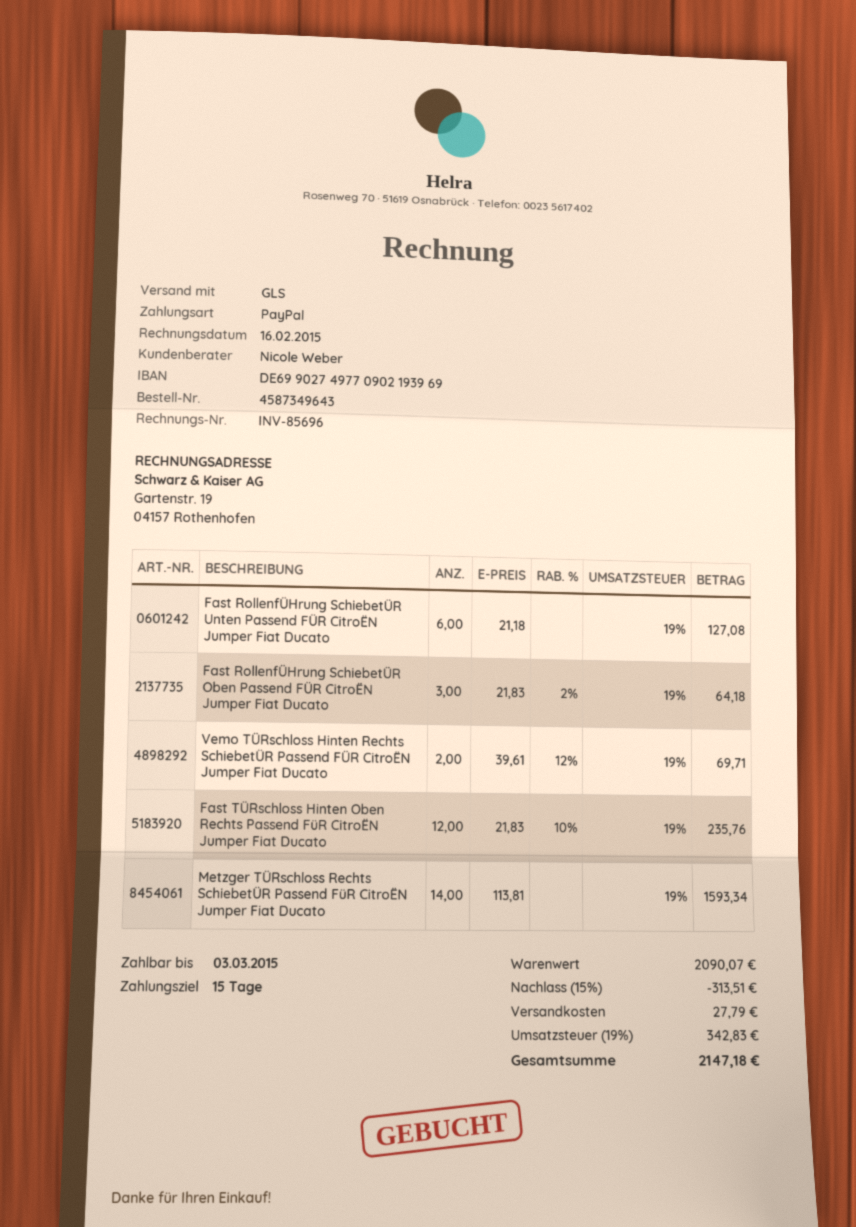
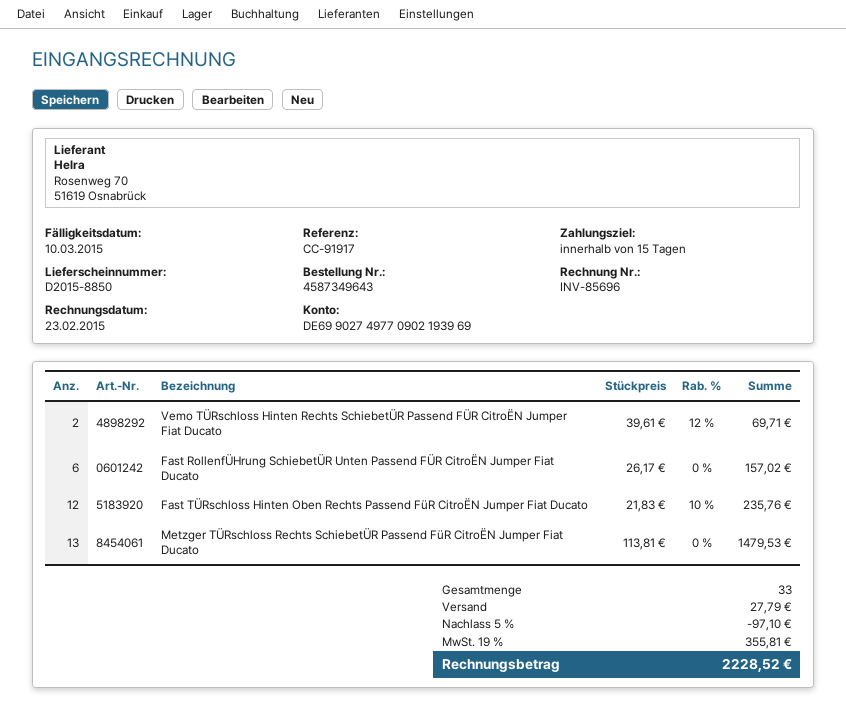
invoice date: 2015-02-16 -> 2015-02-23
due date: 2015-03-03 -> 2015-03-10
Fast RollenfÜHrung SchiebetÜR Unten Passend FÜR CitroËN Jumper Fiat Ducato: 6 x 21.18 = 127.08 -> 6 x 26.17 = 157.02
Fast RollenfÜHrung SchiebetÜR Oben Passend FÜR CitroËN Jumper Fiat Ducato: 3 x 21.83 - 2% = 64.18 -> none
Metzger TÜRschloss Rechts SchiebetÜR Passend FüR CitroËN Jumper Fiat Ducato: 14 x 113.81 = 1593.34 -> 13 x 113.81 = 1479.53
discount: 15% = 313.51 -> 5% = 97.10
tax: 19% = 342.83 -> 19% = 355.81
total: 2147.18 -> 2228.52

